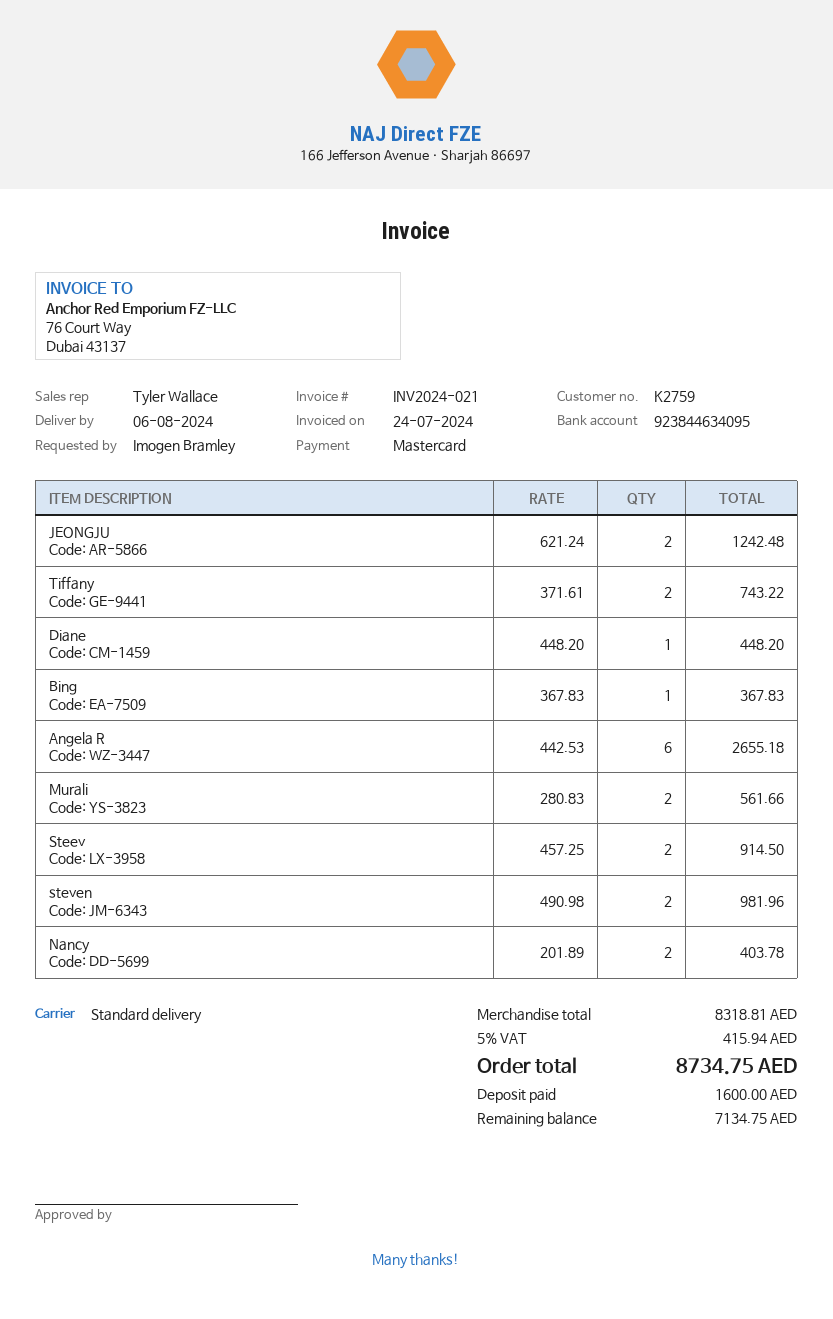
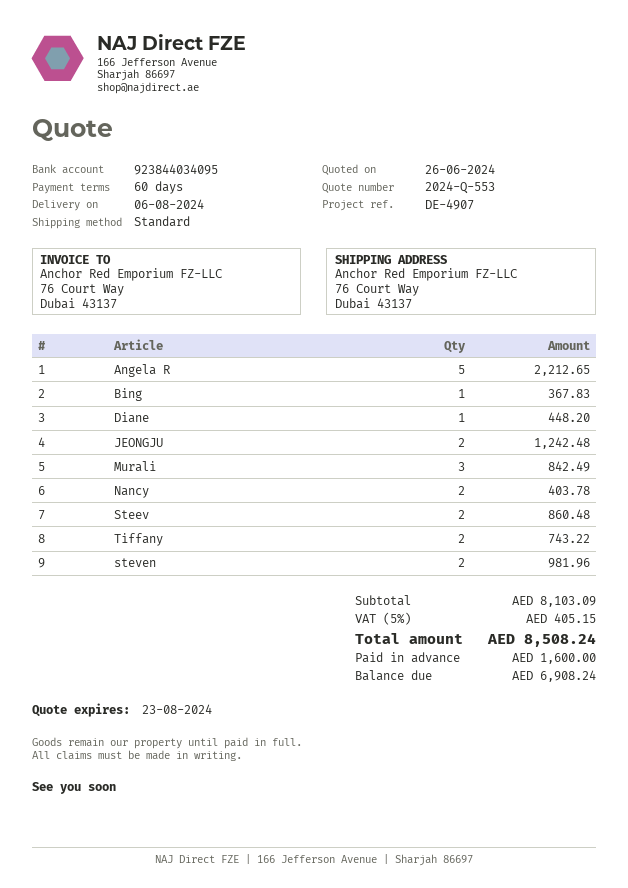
bank account: 923844634095 -> 923844034095
Angela R: 6 for 2655.18 -> 5 for 2212.65
Murali: 2 for 561.66 -> 3 for 842.49
Steev: 2 for 914.50 -> 2 for 860.48
subtotal: 8318.81 -> 8103.09
tax: 5% = 415.94 -> 5% = 405.15
total: 8734.75 -> 8508.24
balance: 7134.75 -> 6908.24

